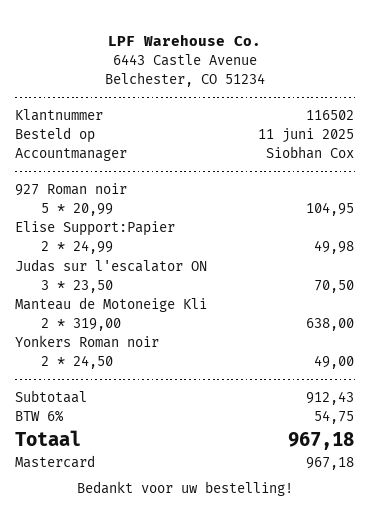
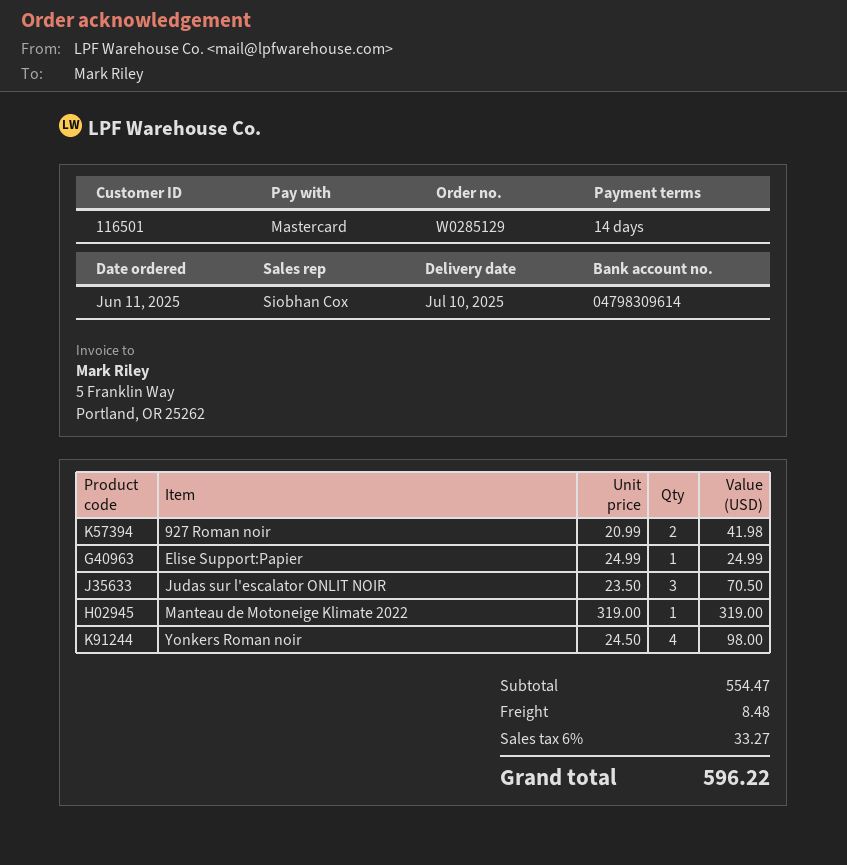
customer number: 116502 -> 116501
927 Roman noir: 5 x 20.99 = 104.95 -> 2 x 20.99 = 41.98
Elise Support:Papier: 2 x 24.99 = 49.98 -> 1 x 24.99 = 24.99
Manteau de Motoneige Kli: 2 x 319.00 = 638.00 -> 1 x 319.00 = 319.00
Yonkers Roman noir: 2 x 24.50 = 49.00 -> 4 x 24.50 = 98.00
subtotal: 912.43 -> 554.47
shipping: none -> 8.48
tax: 6% = 54.75 -> 6% = 33.27
total: 967.18 -> 596.22

